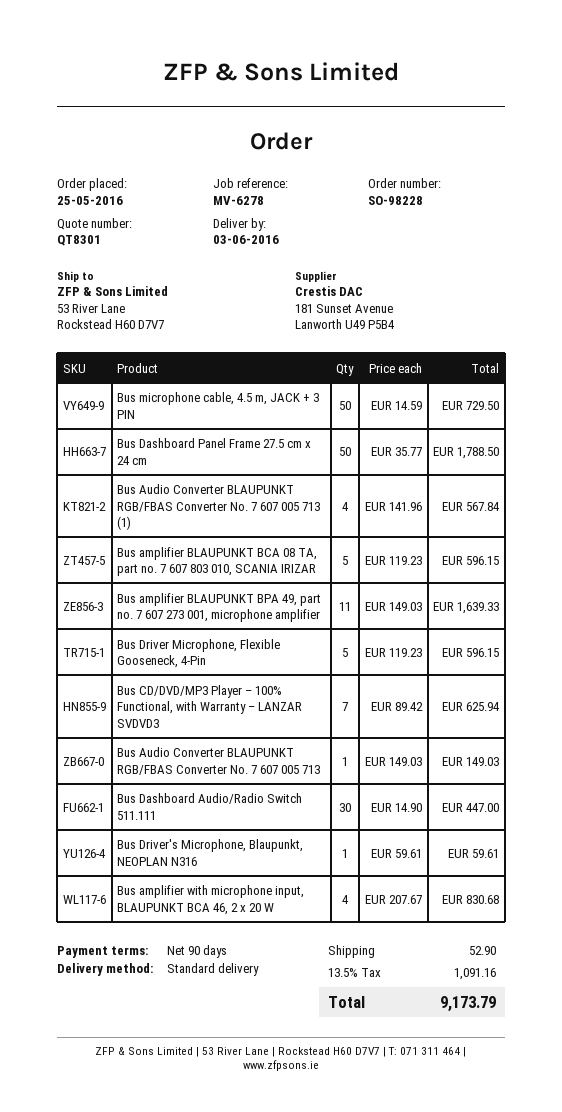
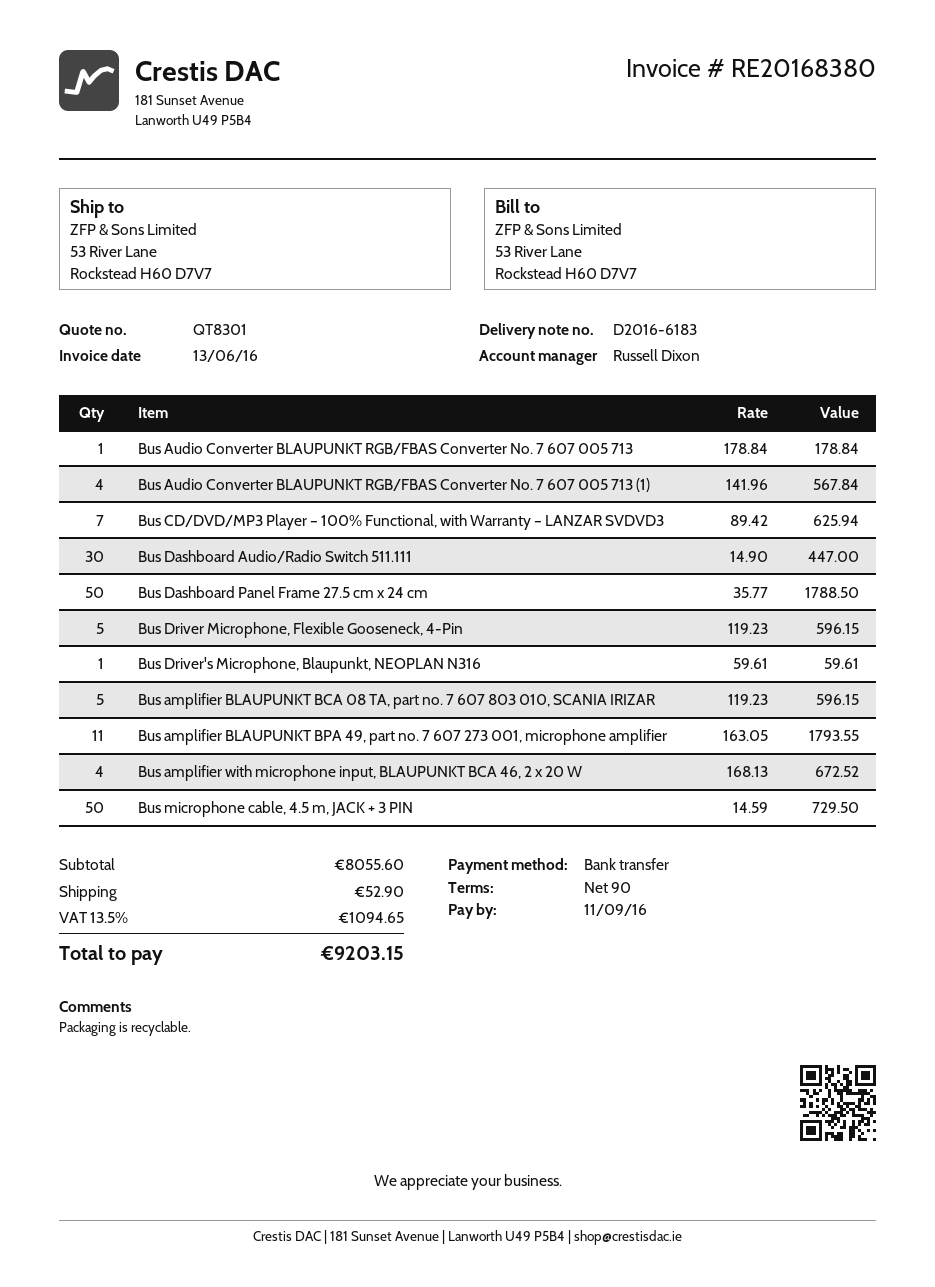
Bus amplifier BLAUPUNKT BPA 49, part no. 7 607 273 001, microphone amplifier: 11 x 149.03 = 1639.33 -> 11 x 163.05 = 1793.55
Bus Audio Converter BLAUPUNKT RGB/FBAS Converter No. 7 607 005 713: 1 x 149.03 = 149.03 -> 1 x 178.84 = 178.84
Bus amplifier with microphone input, BLAUPUNKT BCA 46, 2 x 20 W: 4 x 207.67 = 830.68 -> 4 x 168.13 = 672.52
tax: 13.5% = 1091.16 -> 13.5% = 1094.65
total: 9173.79 -> 9203.15

